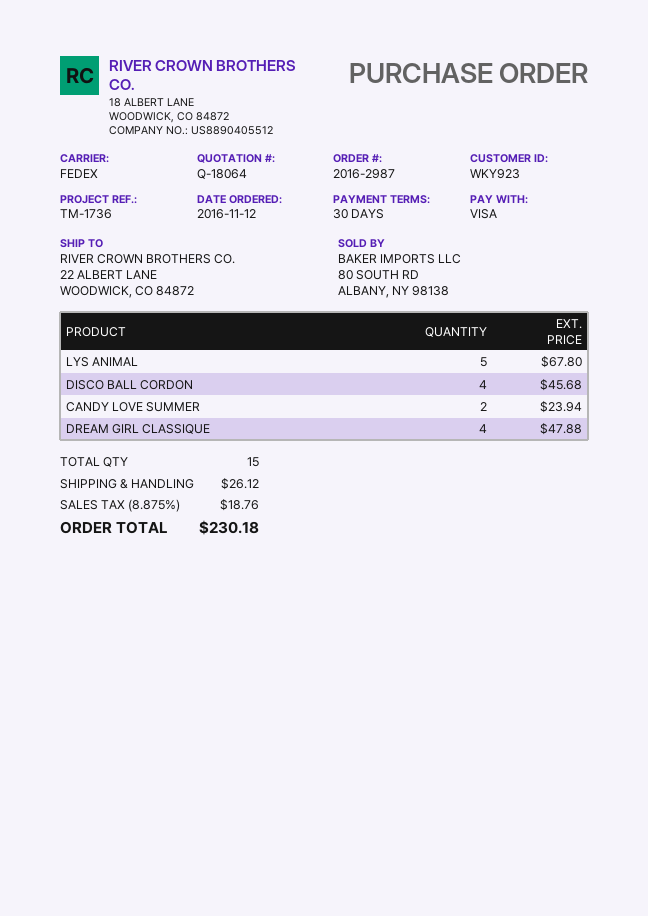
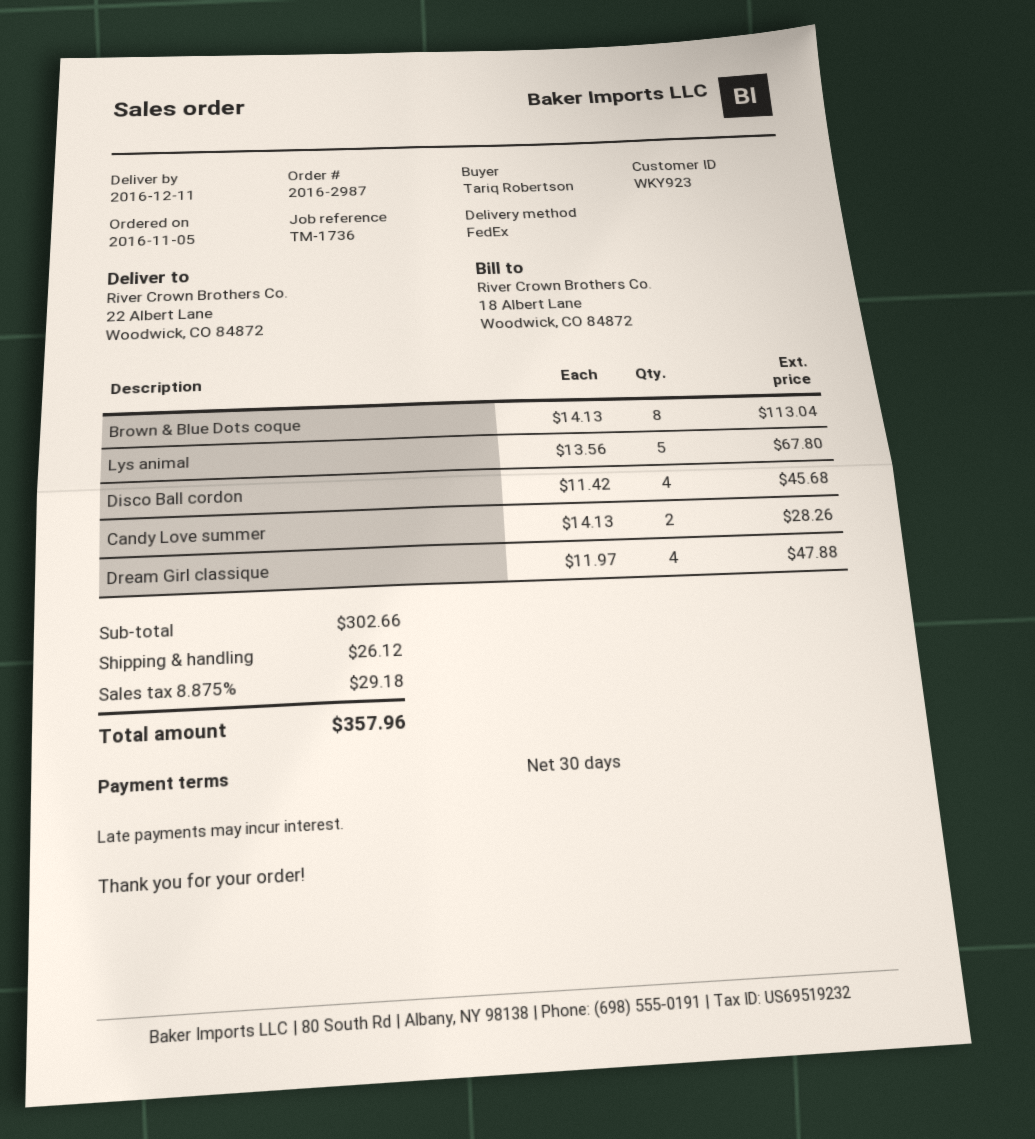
order date: 2016-11-12 -> 2016-11-05
CANDY LOVE SUMMER: 2 for 23.94 -> 2 for 28.26
Brown & Blue Dots coque: none -> 8 for 113.04
tax: 8.875% = 18.76 -> 8.875% = 29.18
total: 230.18 -> 357.96

